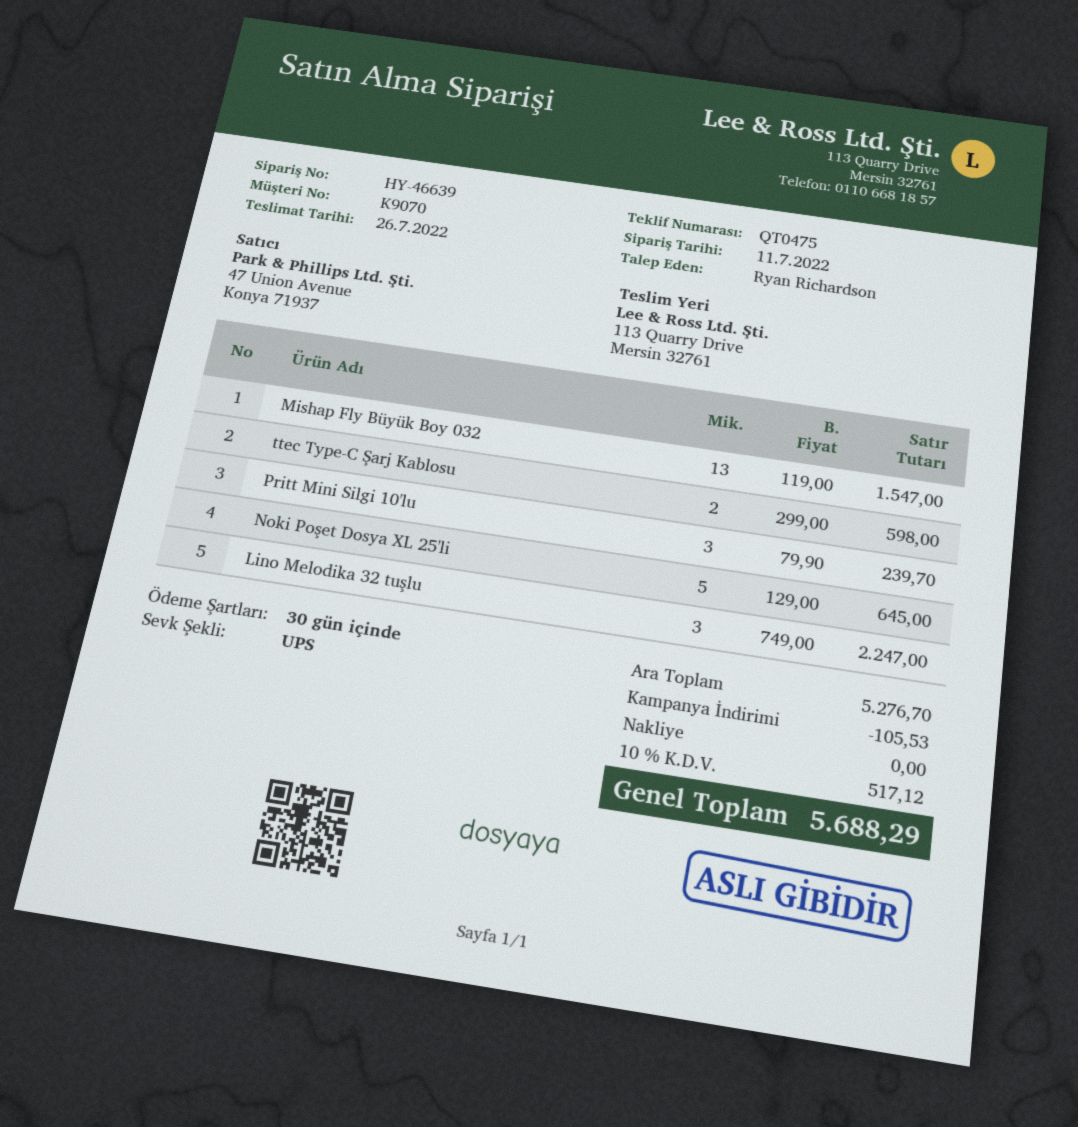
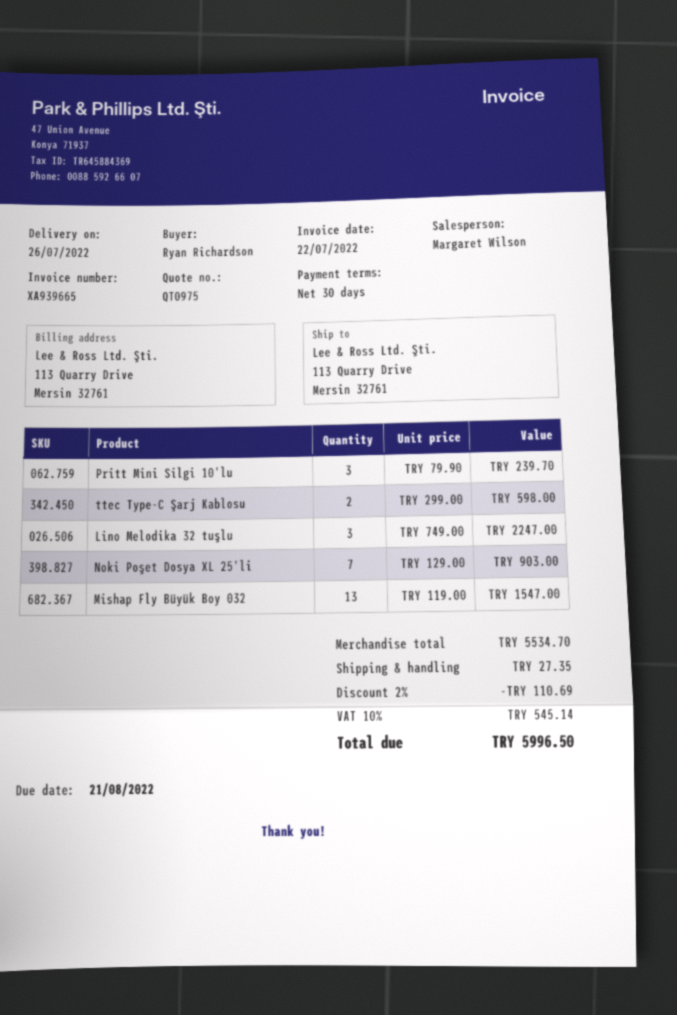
quote number: QT0475 -> QT0975
Noki Poşet Dosya XL 25'li: 5 x 129.00 = 645.00 -> 7 x 129.00 = 903.00
subtotal: 5276.70 -> 5534.70
discount: 105.53 -> 110.69
shipping: 0.00 -> 27.35
tax: 10% = 517.12 -> 10% = 545.14
total: 5688.29 -> 5996.50

